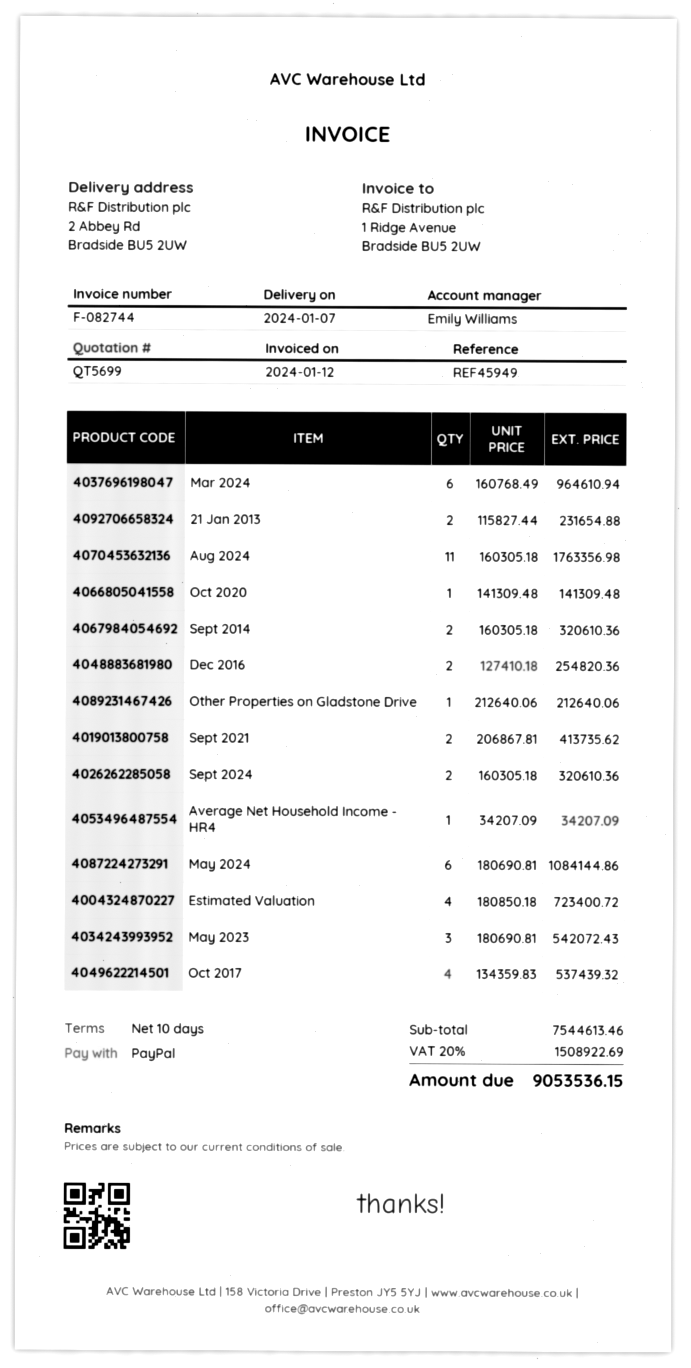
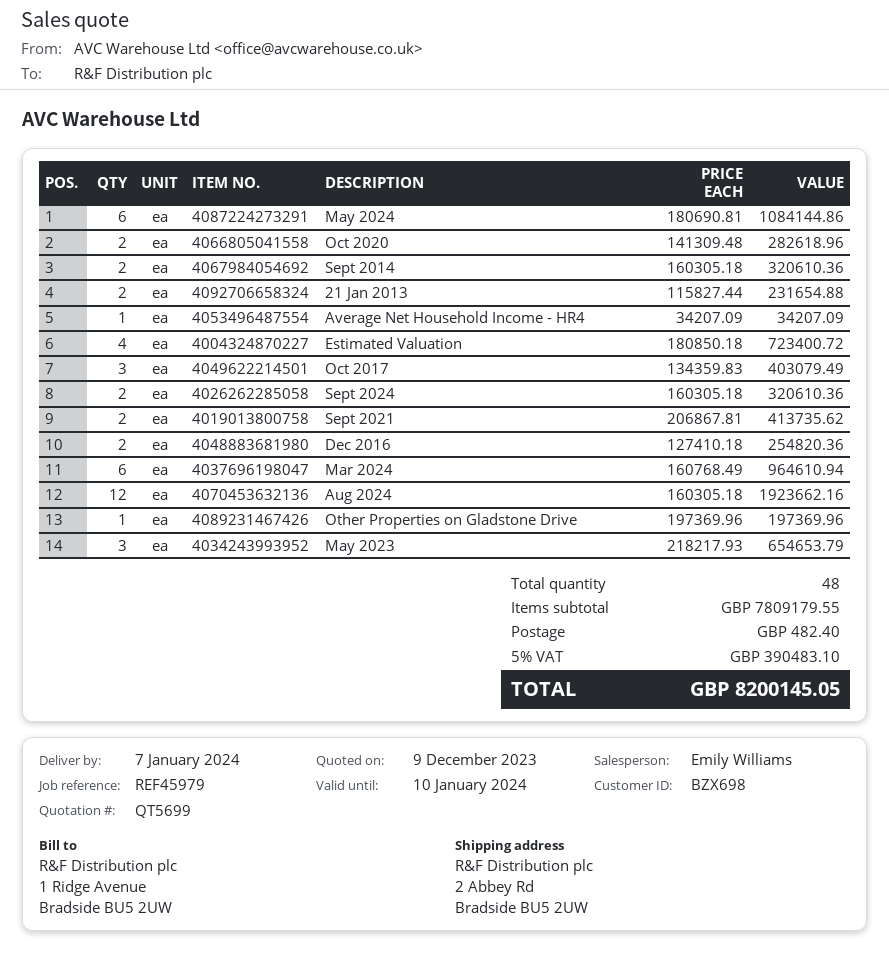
reference: REF45949 -> REF45979
Aug 2024: 11 x 160305.18 = 1763356.98 -> 12 x 160305.18 = 1923662.16
Oct 2020: 1 x 141309.48 = 141309.48 -> 2 x 141309.48 = 282618.96
Other Properties on Gladstone Drive: 1 x 212640.06 = 212640.06 -> 1 x 197369.96 = 197369.96
May 2023: 3 x 180690.81 = 542072.43 -> 3 x 218217.93 = 654653.79
Oct 2017: 4 x 134359.83 = 537439.32 -> 3 x 134359.83 = 403079.49
subtotal: 7544613.46 -> 7809179.55
shipping: none -> 482.40
tax: 20% = 1508922.69 -> 5% = 390483.10
total: 9053536.15 -> 8200145.05

